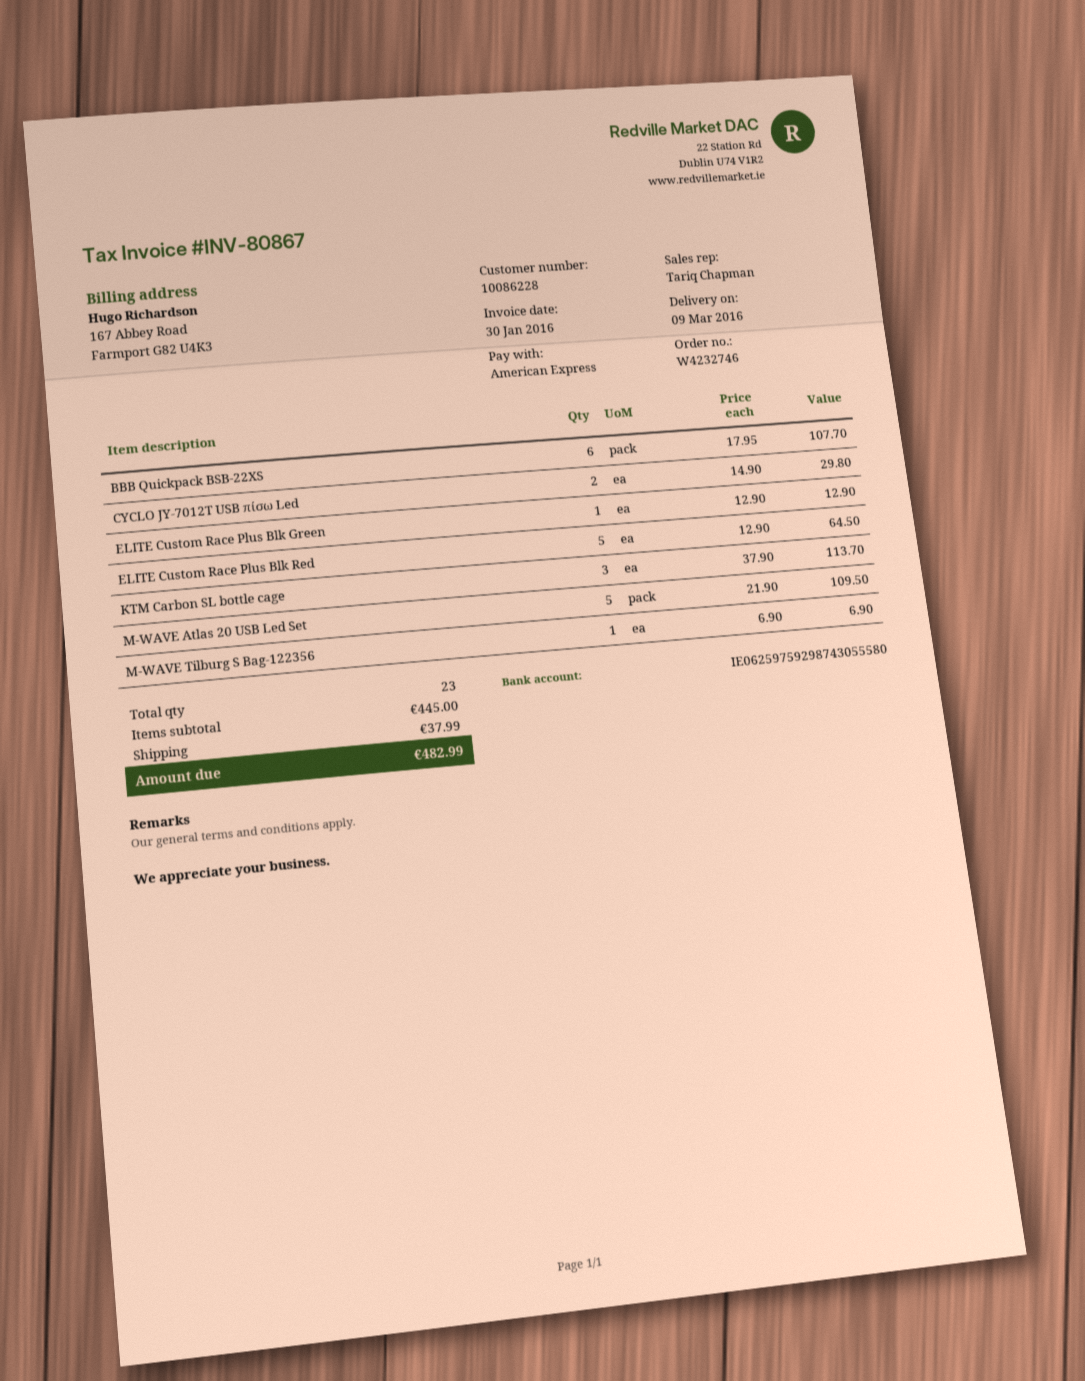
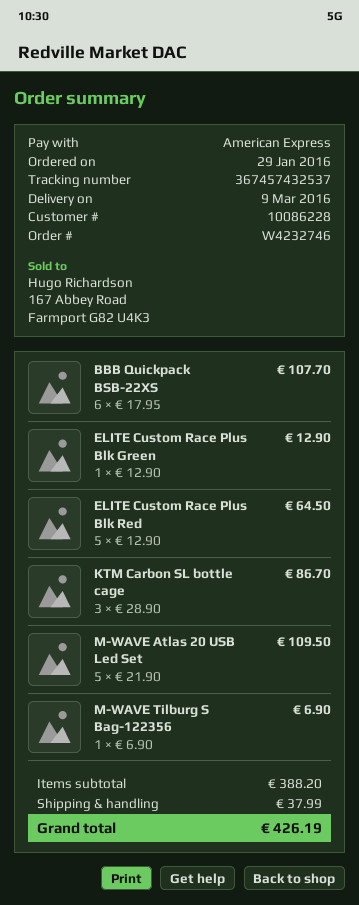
CYCLO JY-7012T USB πίσω Led: 2 x 14.90 = 29.80 -> none
KTM Carbon SL bottle cage: 3 x 37.90 = 113.70 -> 3 x 28.90 = 86.70
subtotal: 445.00 -> 388.20
total: 482.99 -> 426.19

